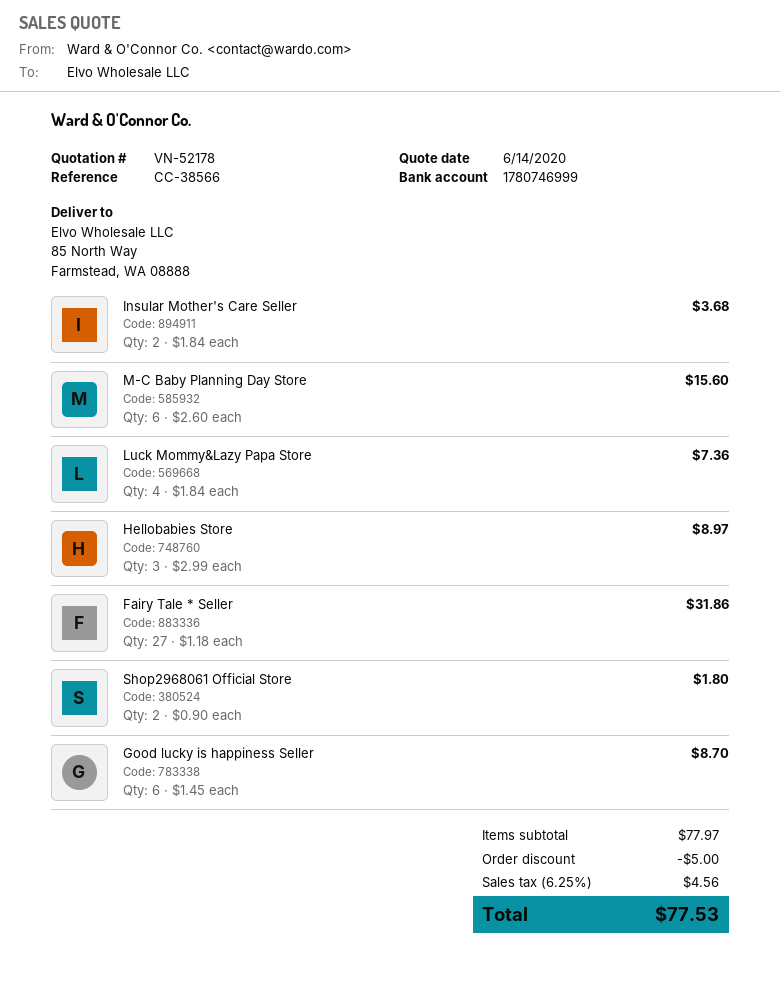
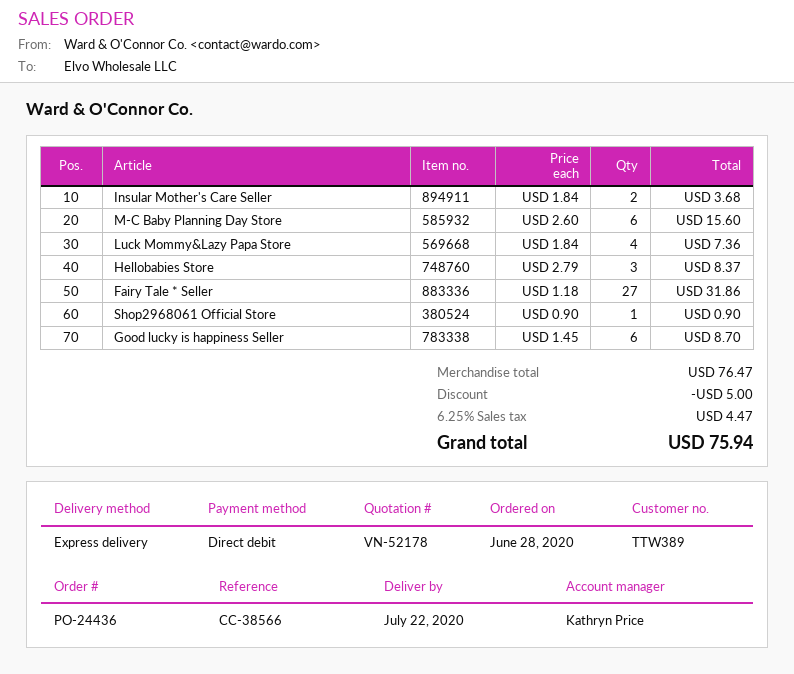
Hellobabies Store: 3 x 2.99 = 8.97 -> 3 x 2.79 = 8.37
Shop2968061 Official Store: 2 x 0.90 = 1.80 -> 1 x 0.90 = 0.90
subtotal: 77.97 -> 76.47
tax: 6.25% = 4.56 -> 6.25% = 4.47
total: 77.53 -> 75.94

